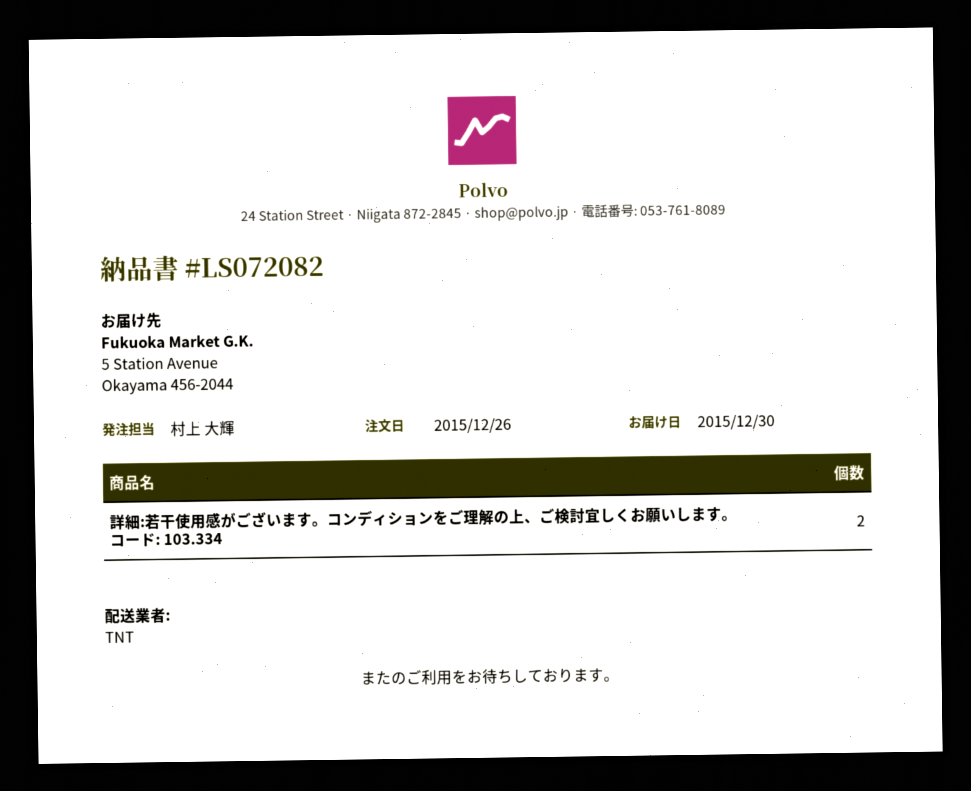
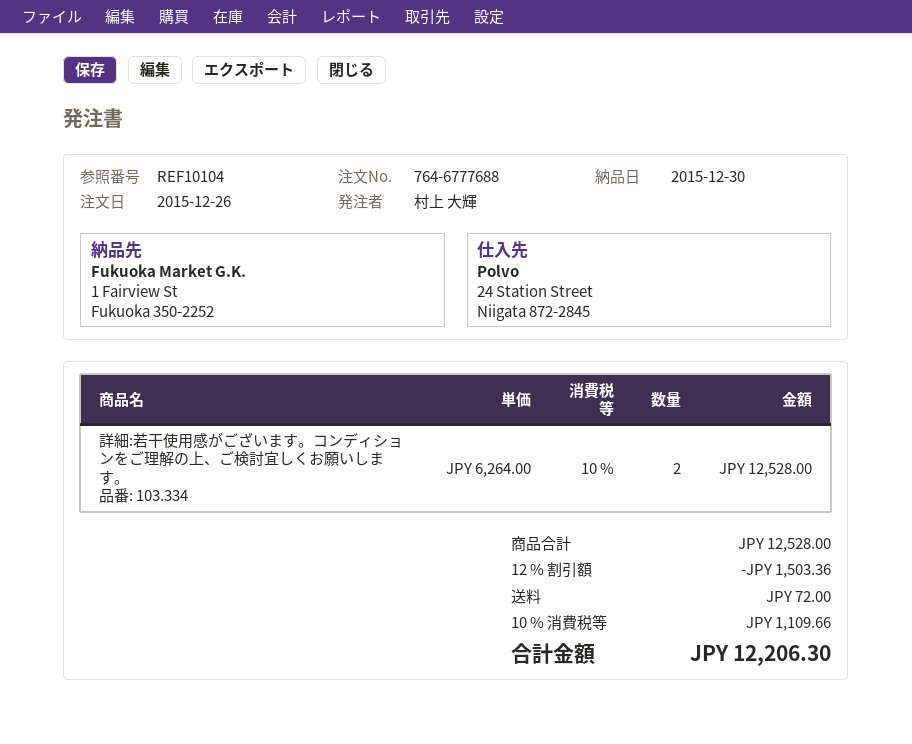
ship to: 5 Station Avenue, Okayama 456-2044 -> 1 Fairview St, Fukuoka 350-2252

